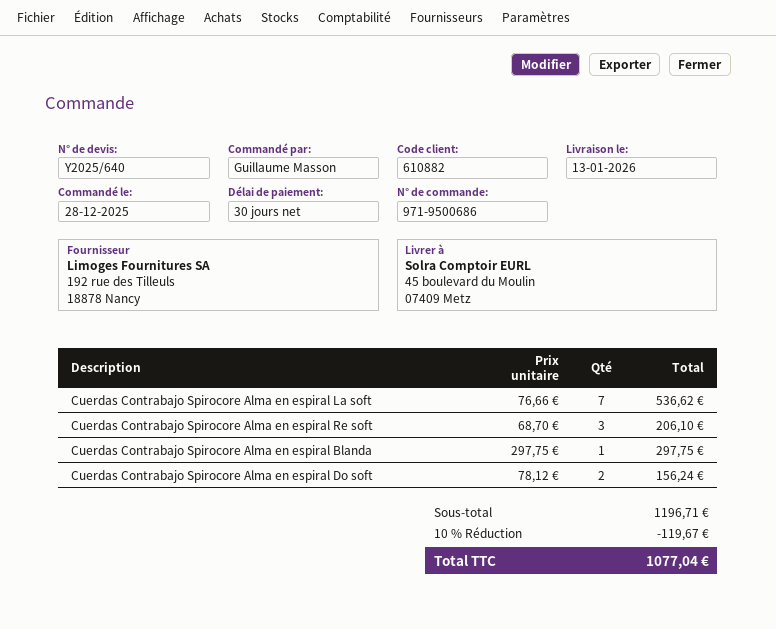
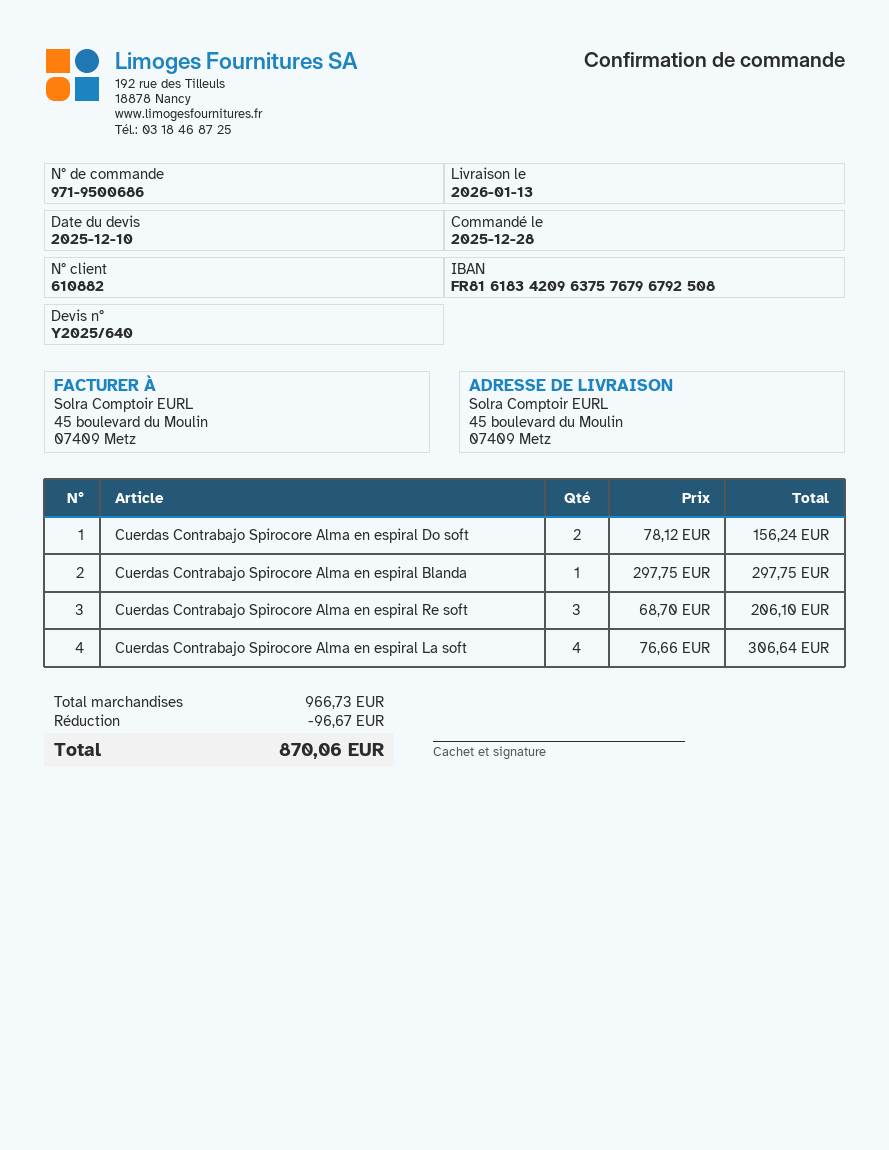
Cuerdas Contrabajo Spirocore Alma en espiral La soft: 7 x 76.66 = 536.62 -> 4 x 76.66 = 306.64
subtotal: 1196.71 -> 966.73
discount: 119.67 -> 96.67
total: 1077.04 -> 870.06

